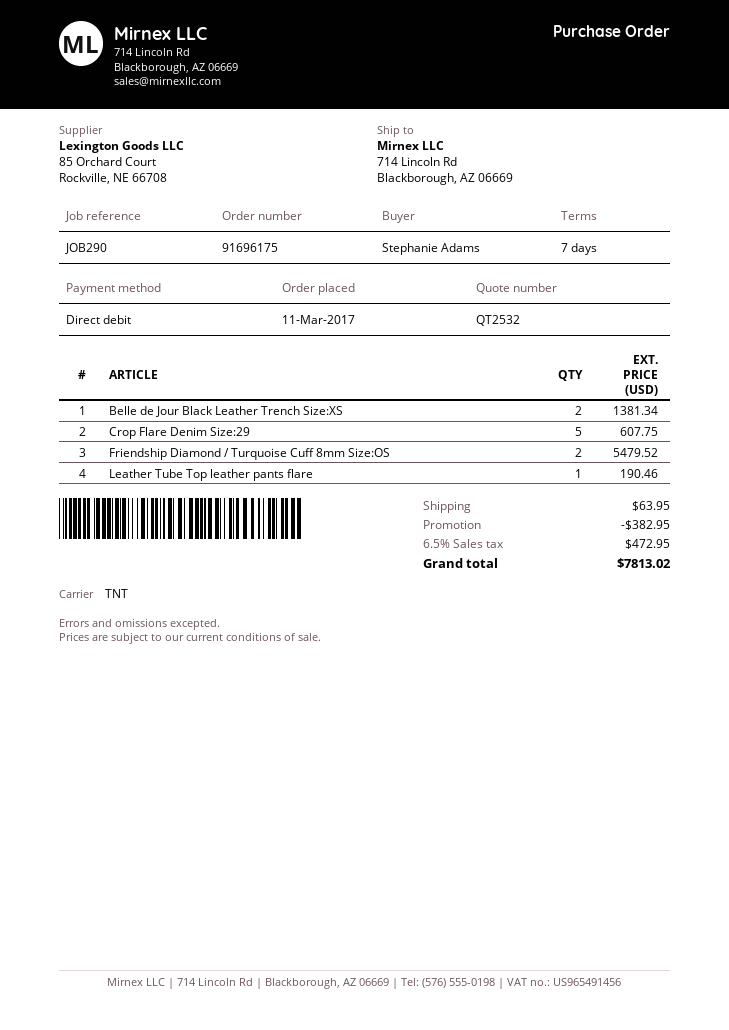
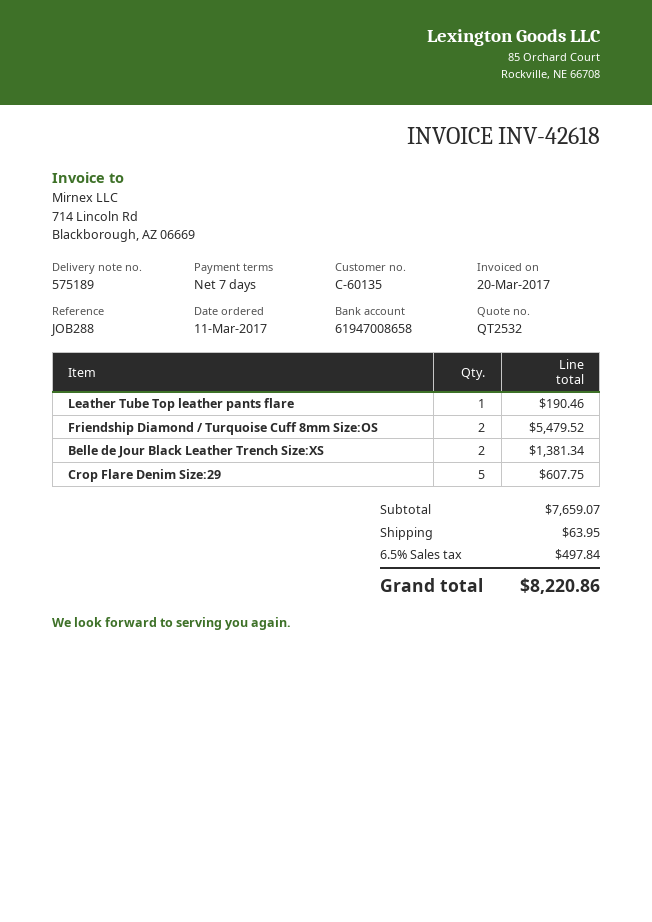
reference: JOB290 -> JOB288
discount: 382.95 -> none
tax: 6.5% = 472.95 -> 6.5% = 497.84
total: 7813.02 -> 8220.86

